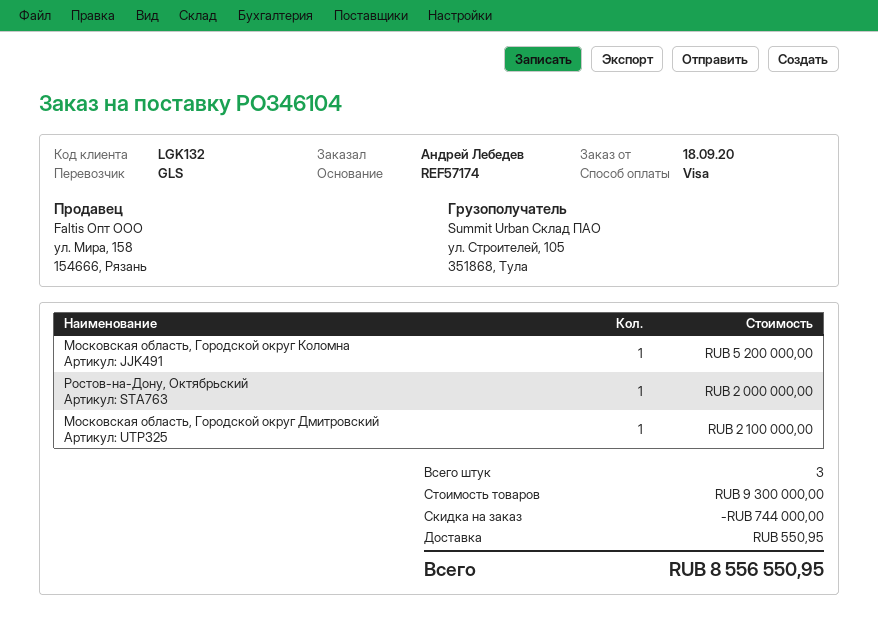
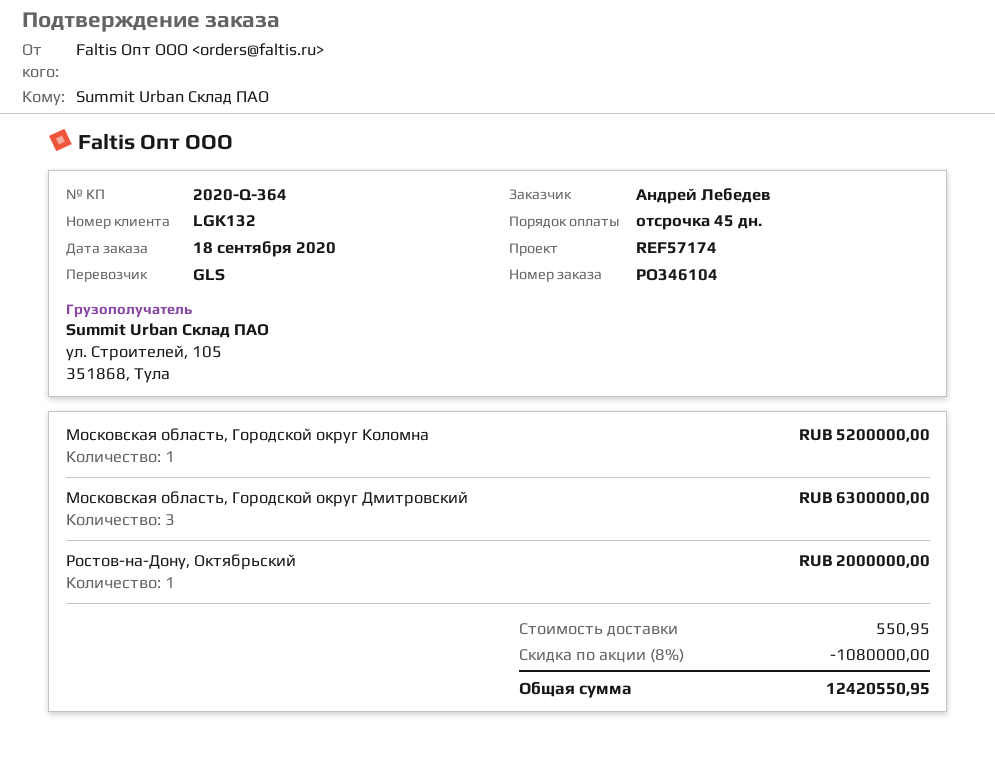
Московская область, Городской округ Дмитровский: 1 for 2100000.00 -> 3 for 6300000.00
discount: 744000.00 -> 1080000.00
total: 8556550.95 -> 12420550.95

